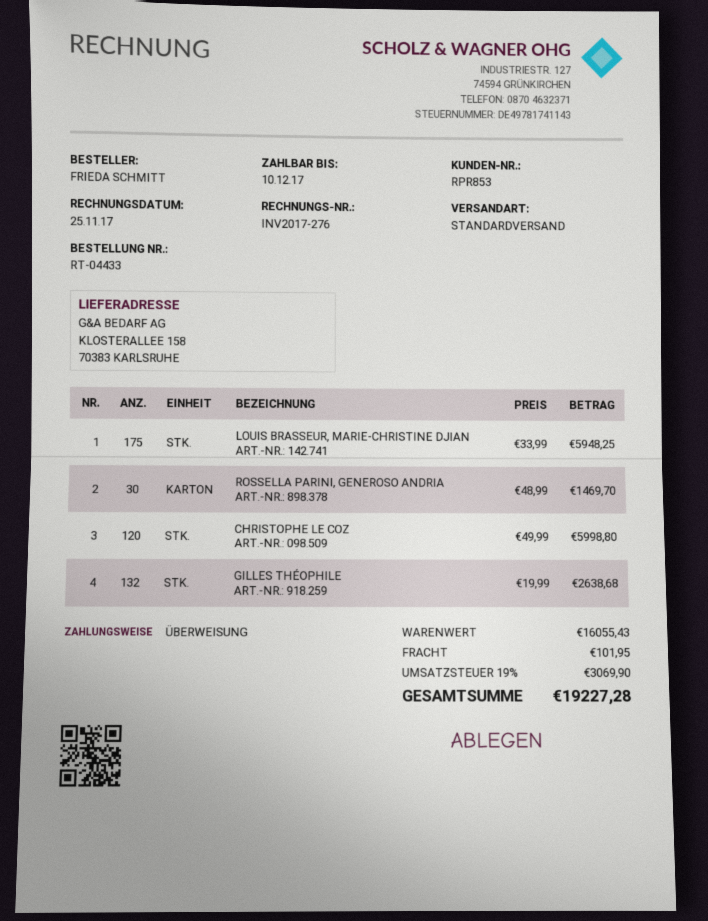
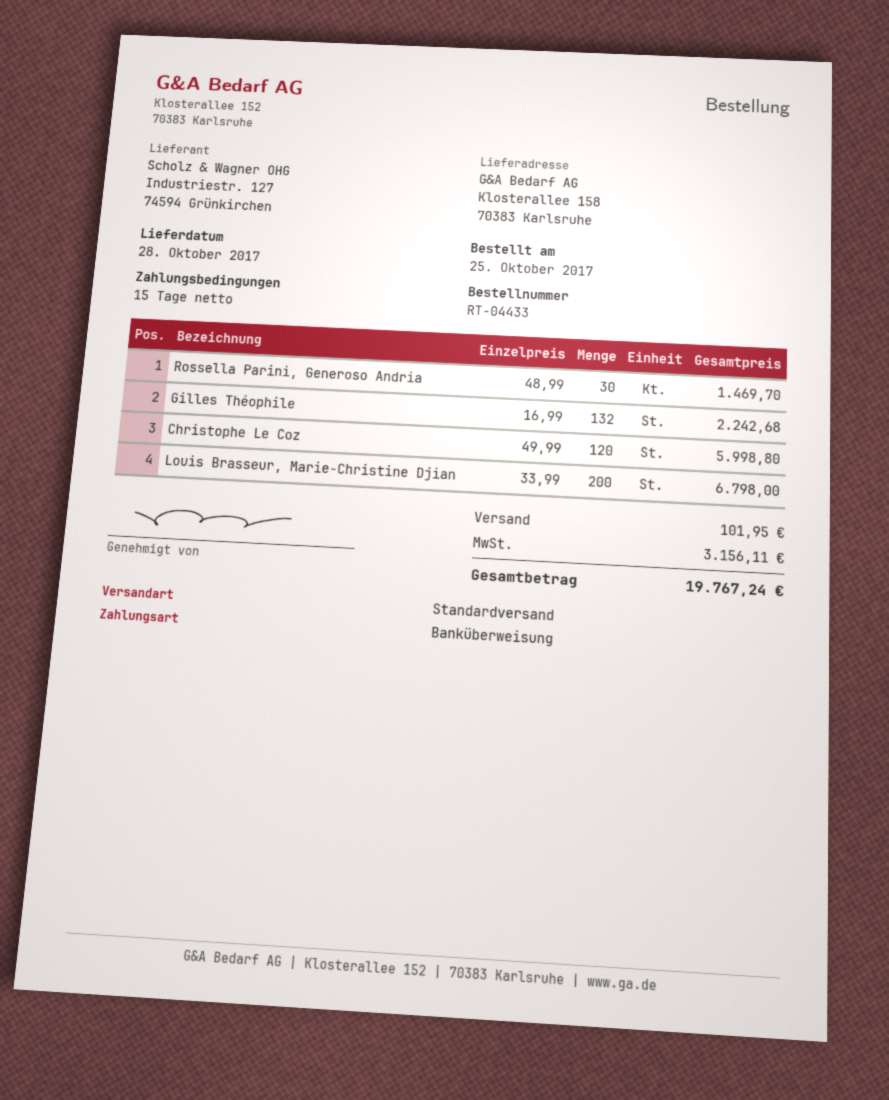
LOUIS BRASSEUR, MARIE-CHRISTINE DJIAN: 175 x 33.99 = 5948.25 -> 200 x 33.99 = 6798.00
GILLES THÉOPHILE: 132 x 19.99 = 2638.68 -> 132 x 16.99 = 2242.68
tax: 3069.90 -> 3156.11
total: 19227.28 -> 19767.24

